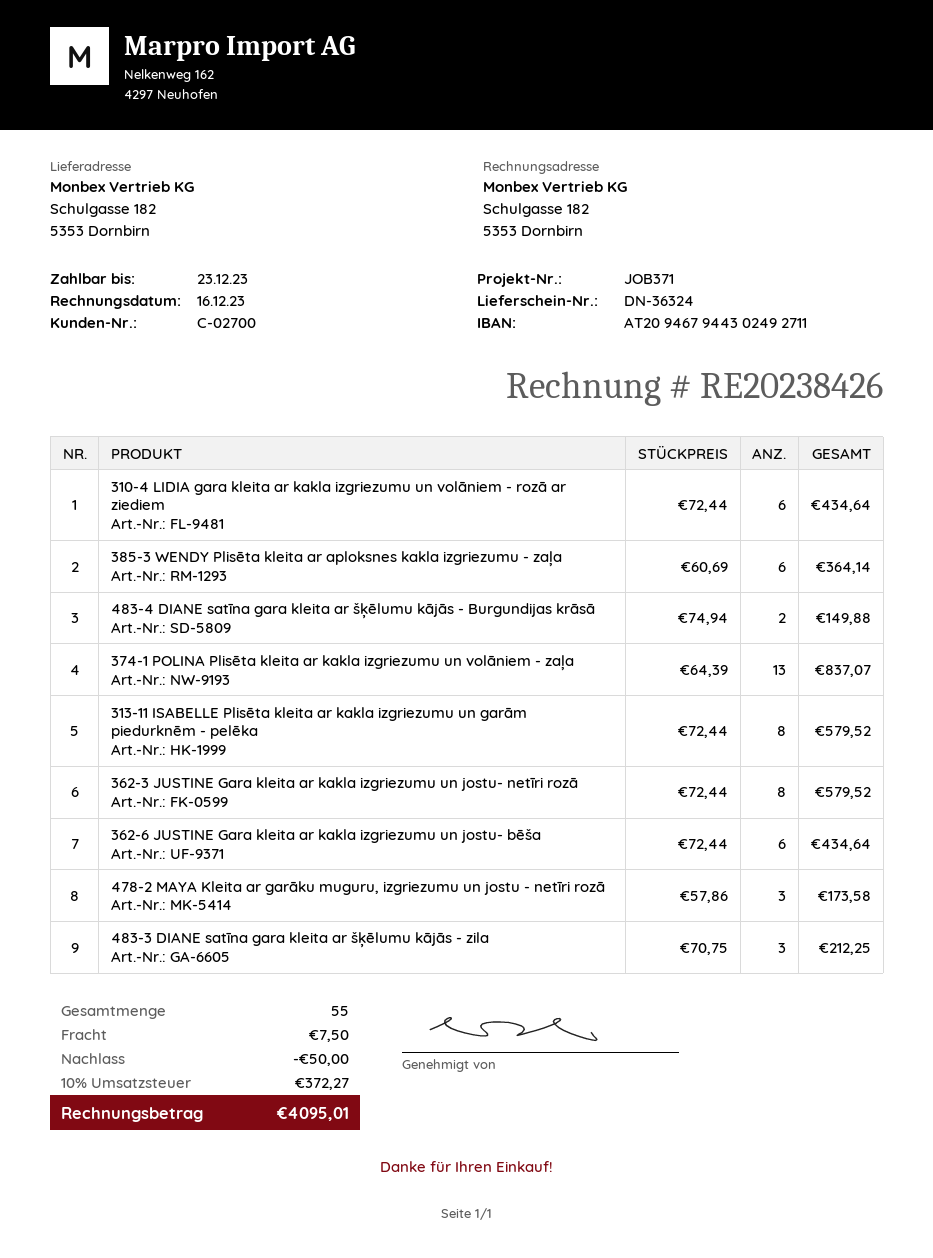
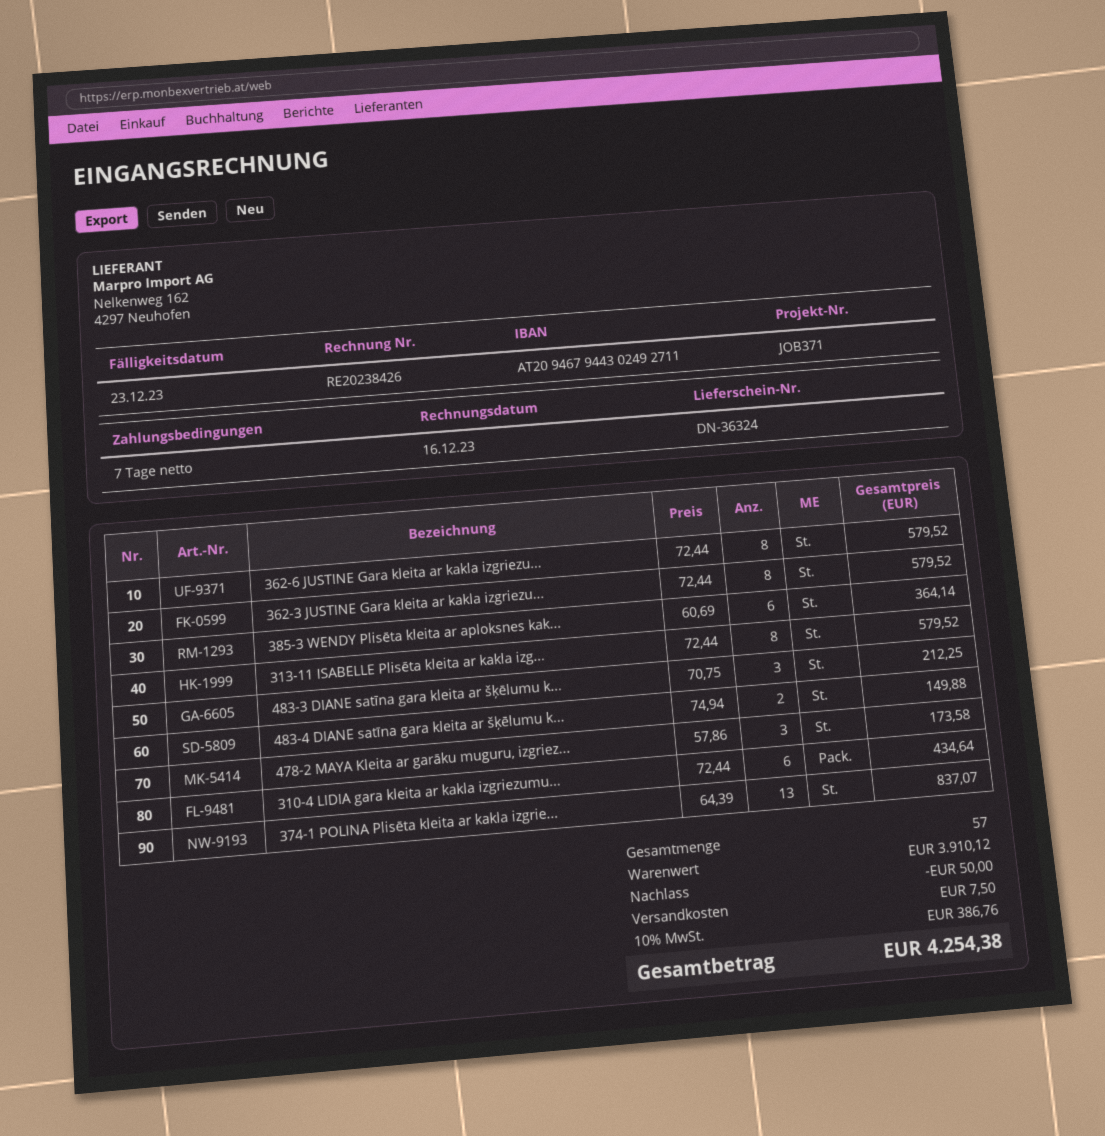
362-6 JUSTINE Gara kleita ar kakla izgriezumu un jostu- bēša: 6 x 72.44 = 434.64 -> 8 x 72.44 = 579.52
total quantity: 55 -> 57
tax: 10% = 372.27 -> 10% = 386.76
total: 4095.01 -> 4254.38

